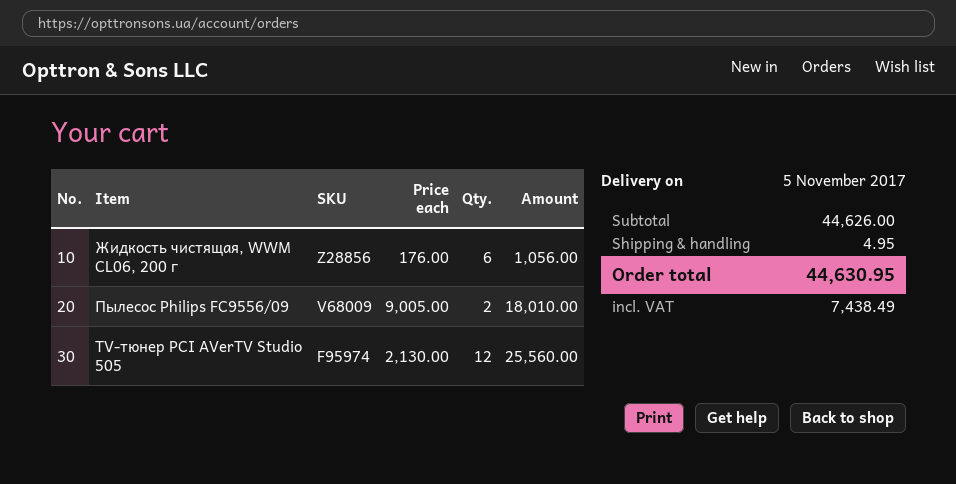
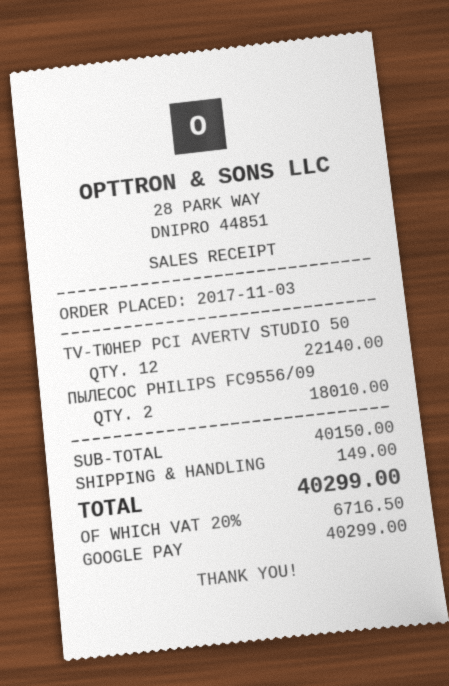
Жидкость чистящая, WWM CL06, 200 г: 6 for 1056.00 -> none
TV-тюнер PCI AVerTV Studio 505: 12 for 25560.00 -> 12 for 22140.00
subtotal: 44626.00 -> 40150.00
shipping: 4.95 -> 149.00
tax: 7438.49 -> 6716.50
total: 44630.95 -> 40299.00

